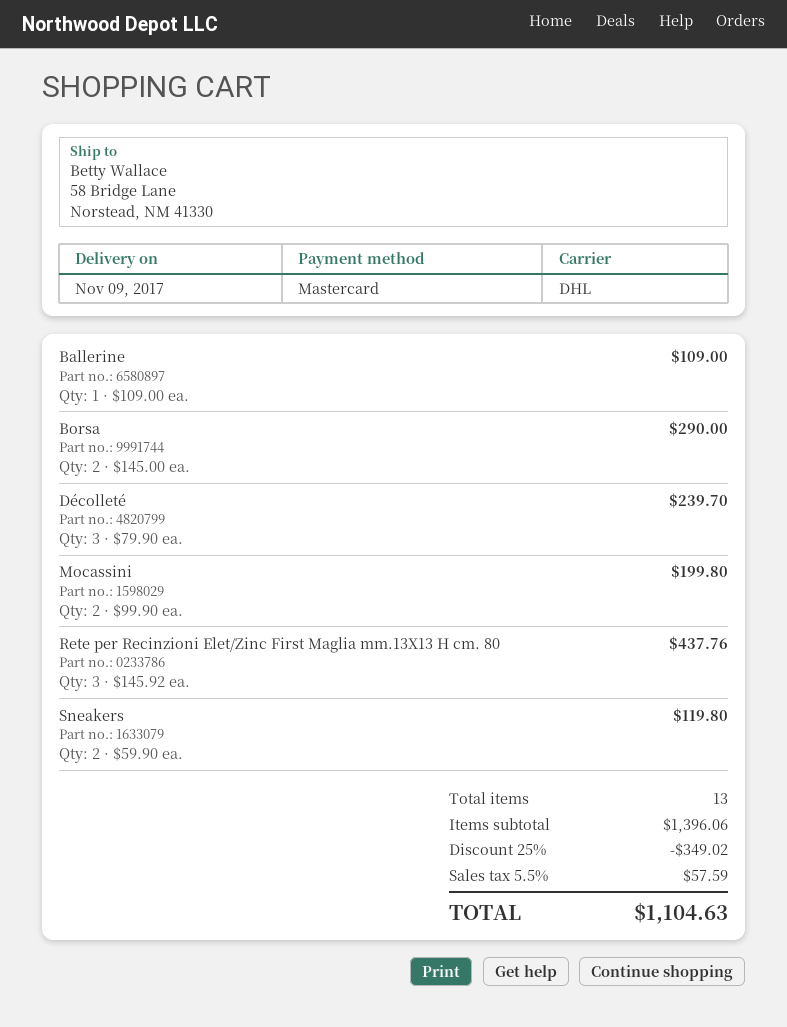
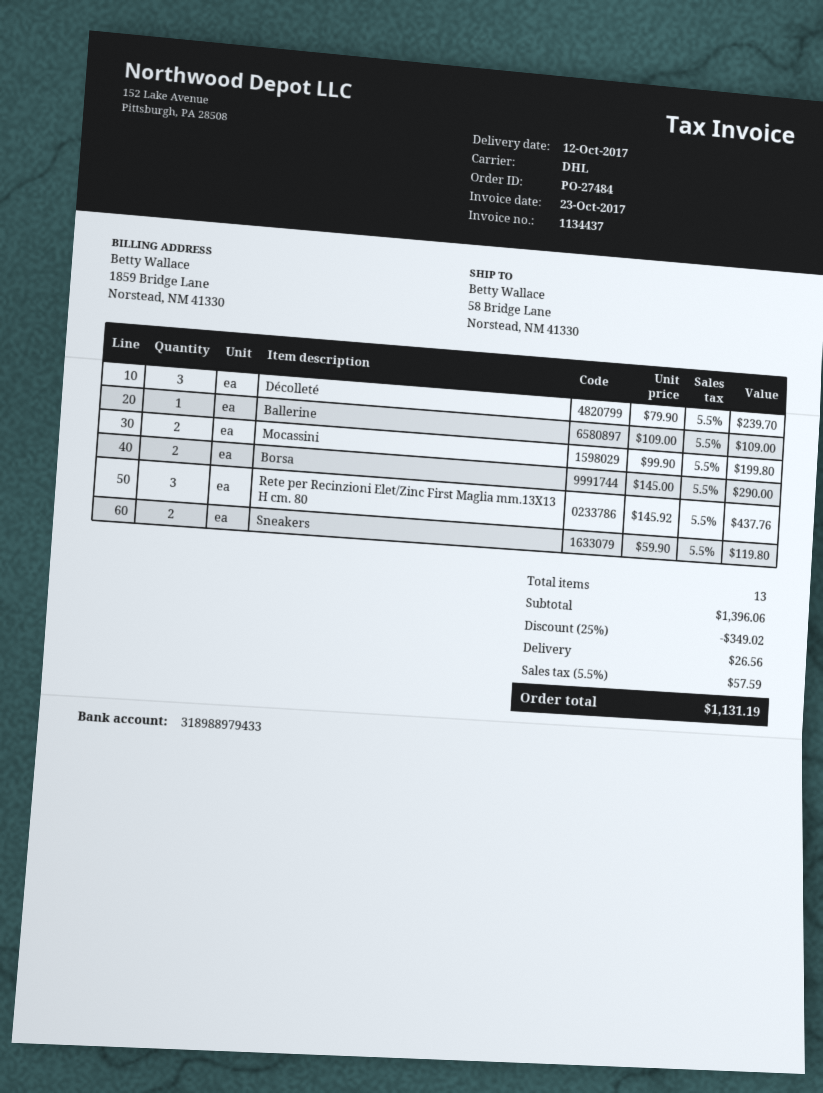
delivery date: 2017-11-09 -> 2017-10-12
shipping: none -> 26.56
total: 1104.63 -> 1131.19

